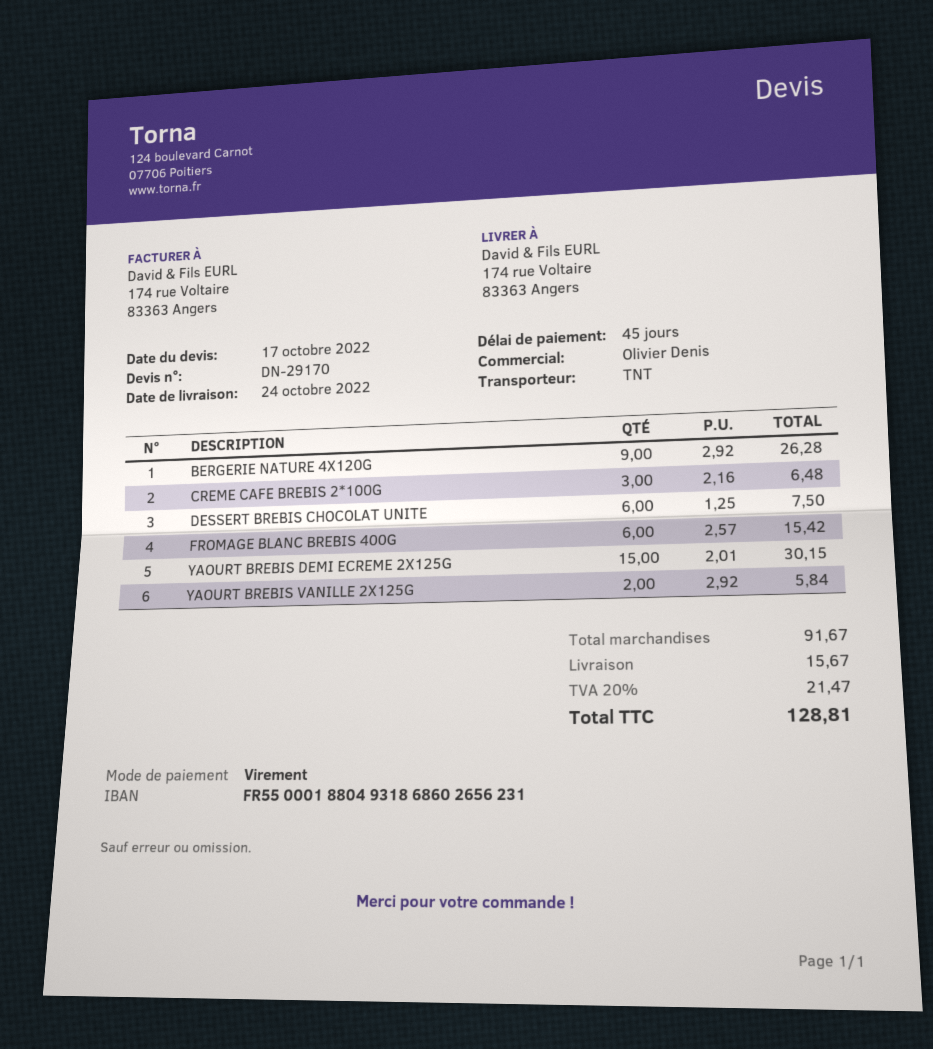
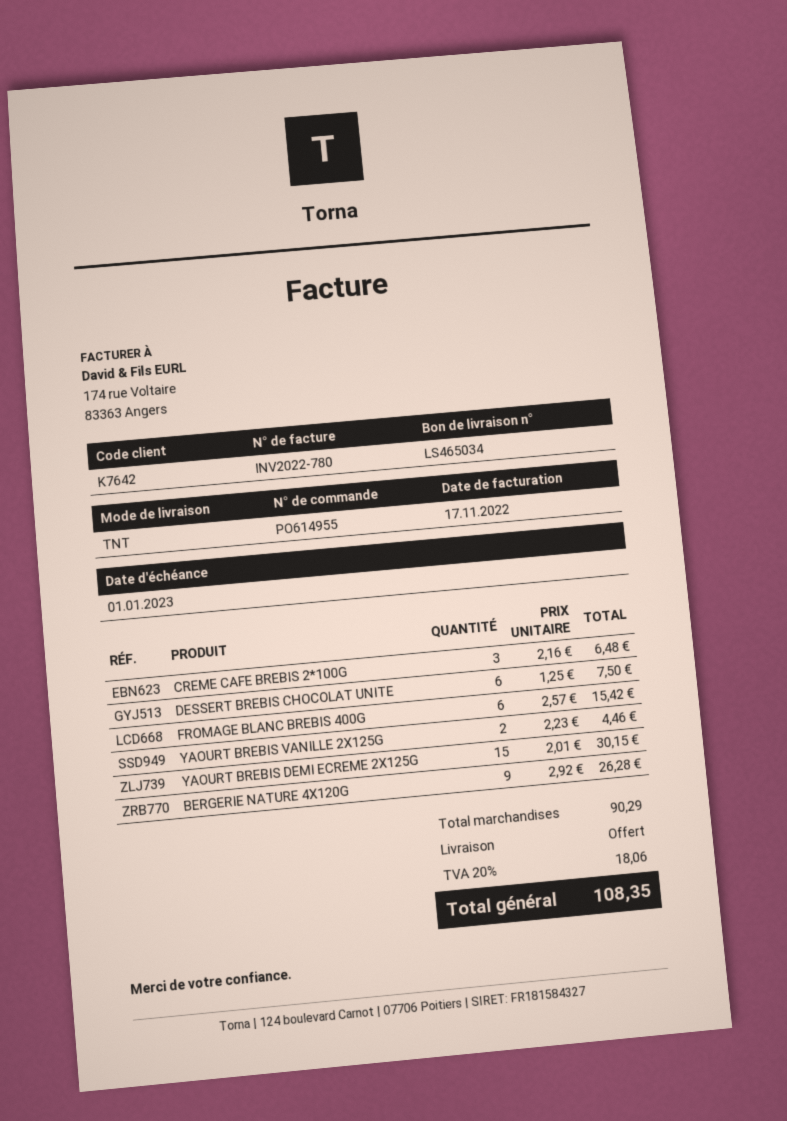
YAOURT BREBIS VANILLE 2X125G: 2 x 2.92 = 5.84 -> 2 x 2.23 = 4.46
subtotal: 91.67 -> 90.29
shipping: 15.67 -> 0.00
tax: 20% = 21.47 -> 20% = 18.06
total: 128.81 -> 108.35

